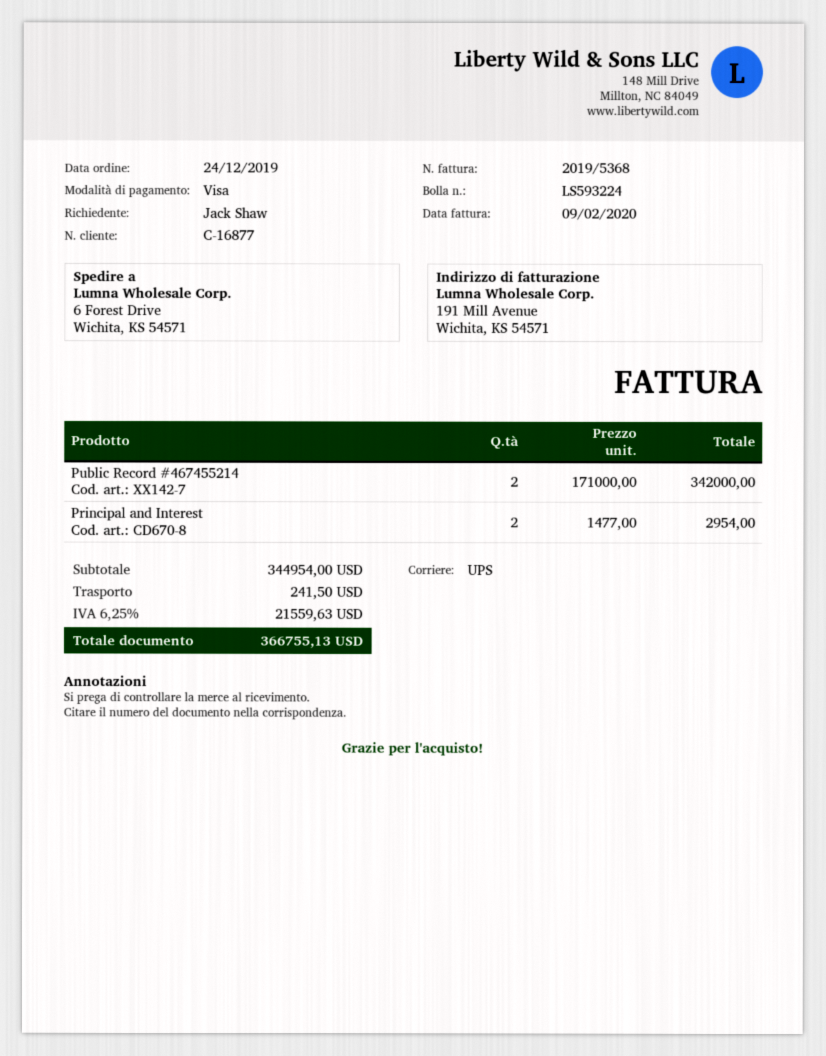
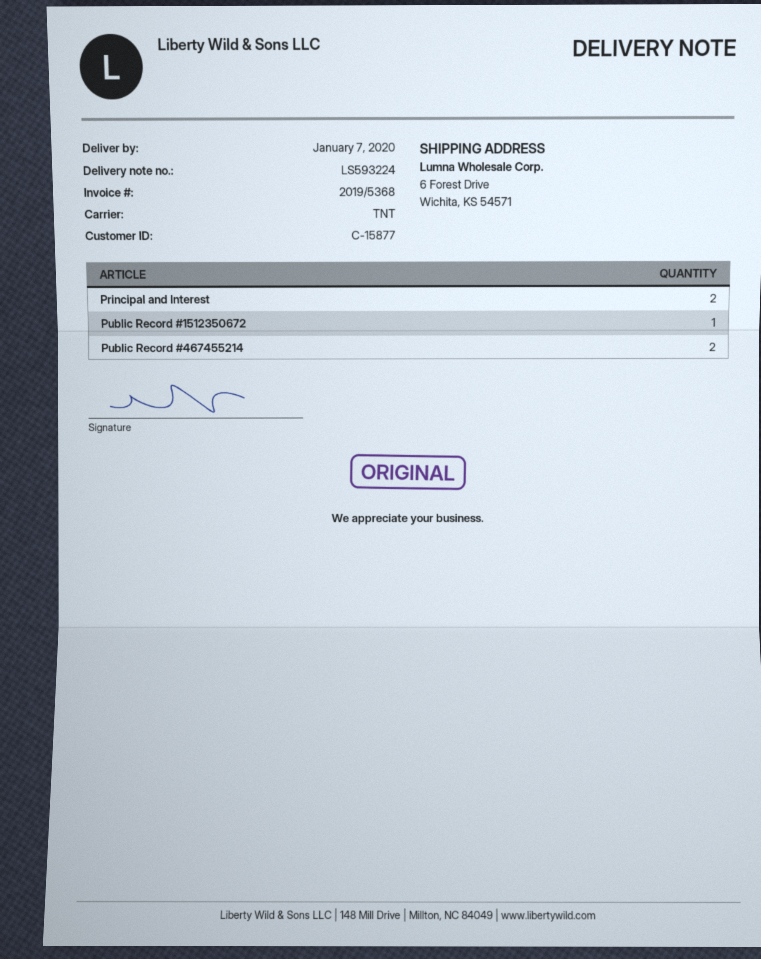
customer number: C-16877 -> C-15877
shipping method: UPS -> TNT
Public Record #1512350672: none -> 1

